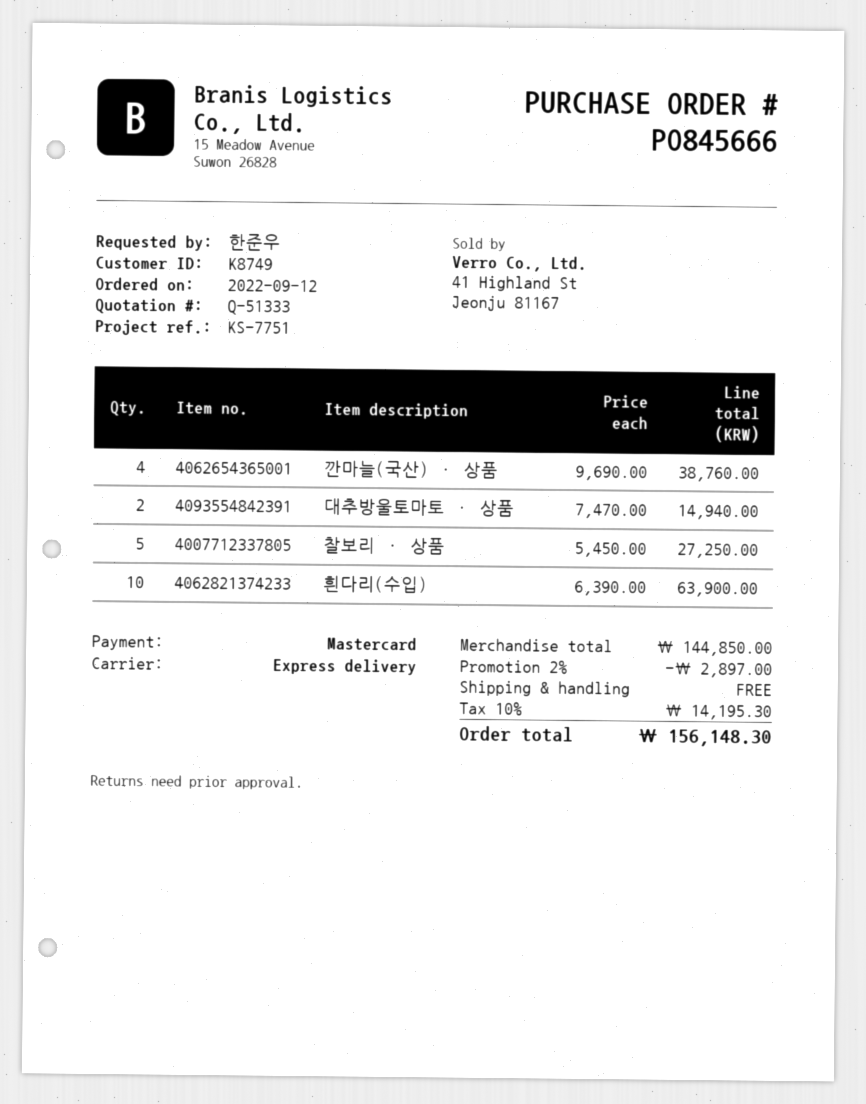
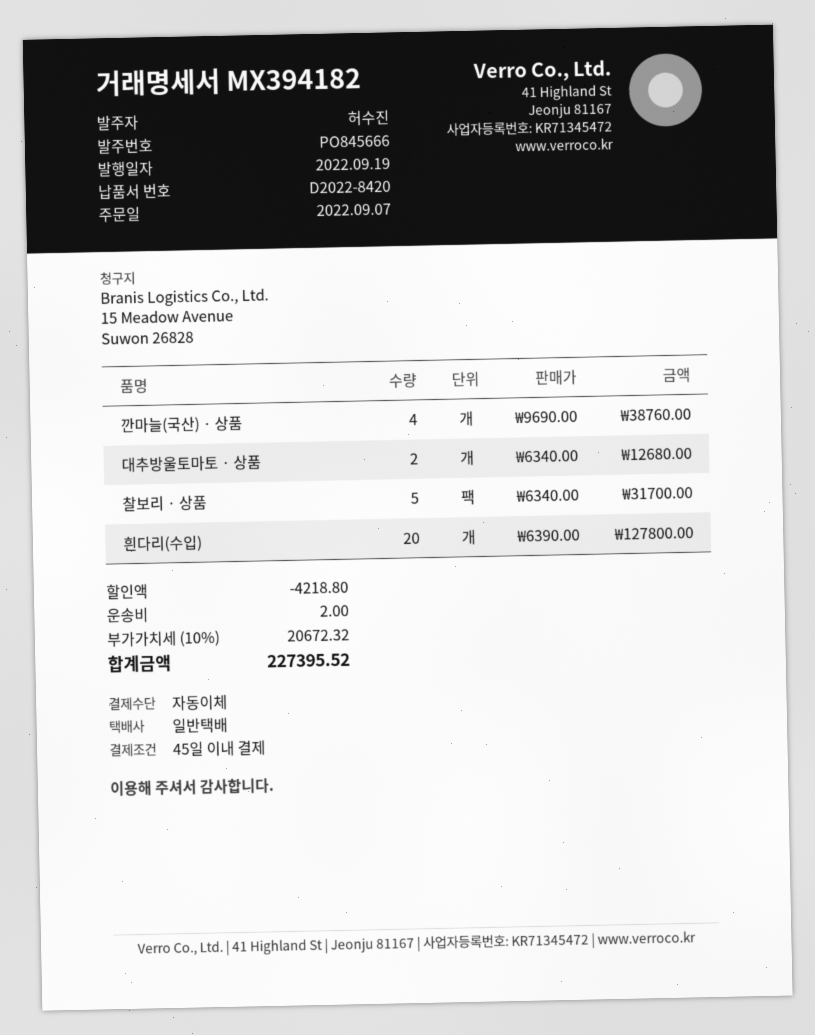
order date: 2022-09-12 -> 2022-09-07
ordered by: 한준우 -> 허수진
payment method: Mastercard -> direct debit
shipping method: express -> standard
대추방울토마토 · 상품: 2 x 7470.00 = 14940.00 -> 2 x 6340.00 = 12680.00
찰보리 · 상품: 5 x 5450.00 = 27250.00 -> 5 x 6340.00 = 31700.00
흰다리(수입): 10 x 6390.00 = 63900.00 -> 20 x 6390.00 = 127800.00
discount: 2897.00 -> 4218.80
shipping: 0.00 -> 2.00
tax: 10% = 14195.30 -> 10% = 20672.32
total: 156148.30 -> 227395.52

